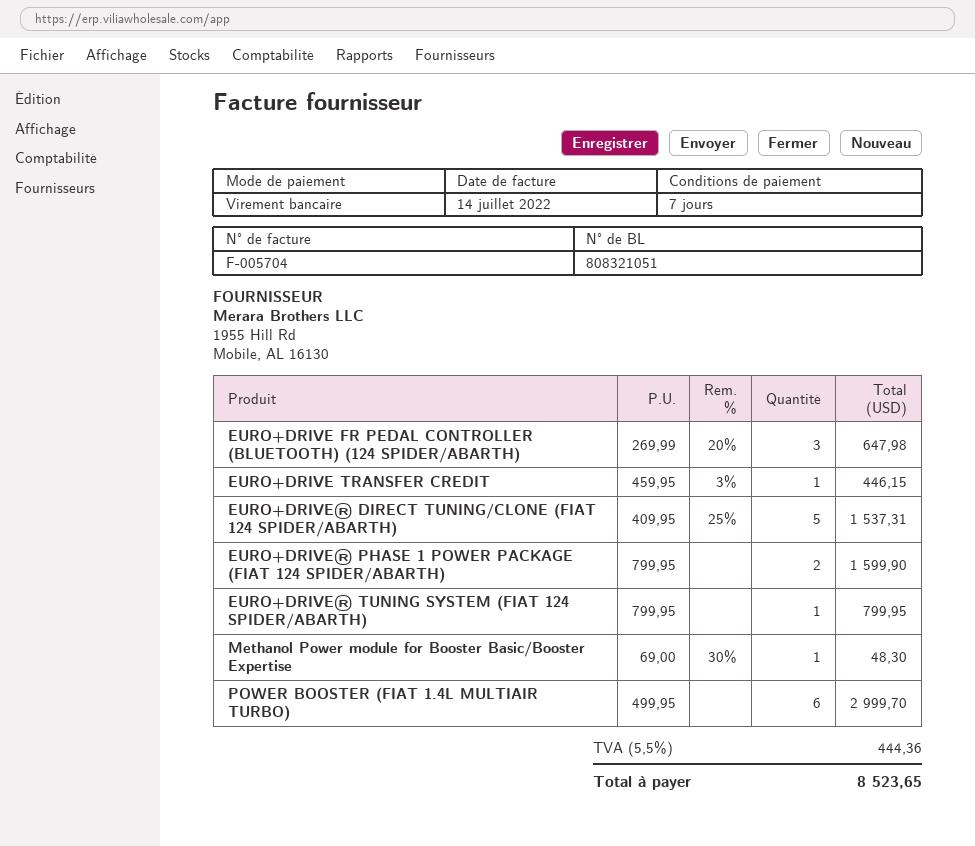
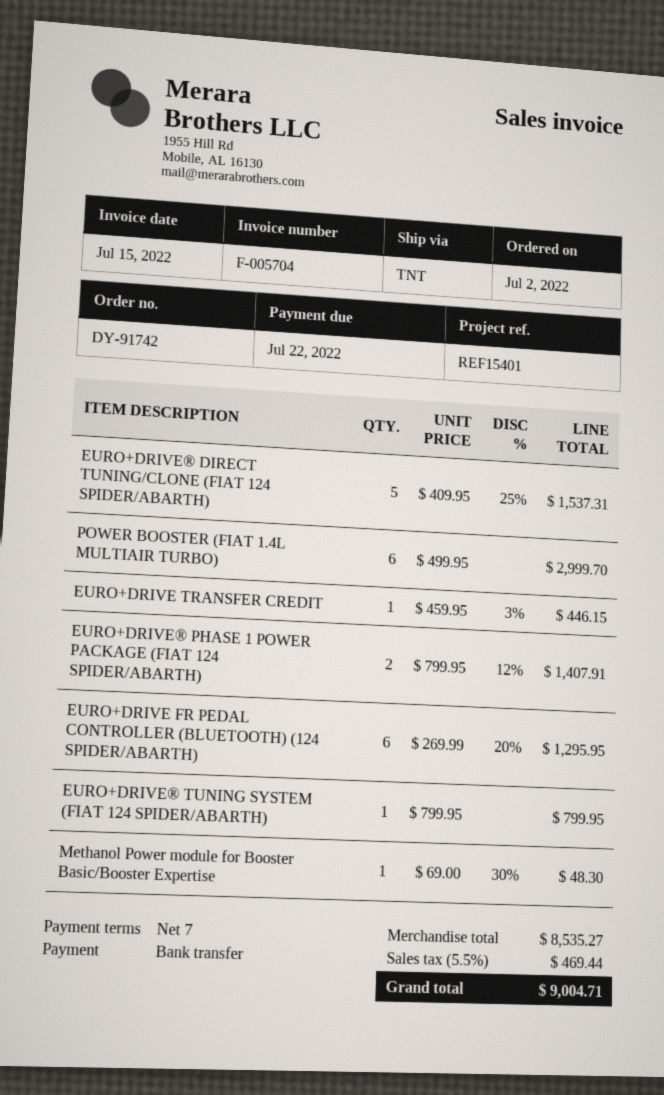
invoice date: 2022-07-14 -> 2022-07-15
EURO+DRIVE FR PEDAL CONTROLLER (BLUETOOTH) (124 SPIDER/ABARTH): 3 x 269.99 - 20% = 647.98 -> 6 x 269.99 - 20% = 1295.95
EURO+DRIVE® PHASE 1 POWER PACKAGE (FIAT 124 SPIDER/ABARTH): 2 x 799.95 = 1599.90 -> 2 x 799.95 - 12% = 1407.91
tax: 5.5% = 444.36 -> 5.5% = 469.44
total: 8523.65 -> 9004.71

